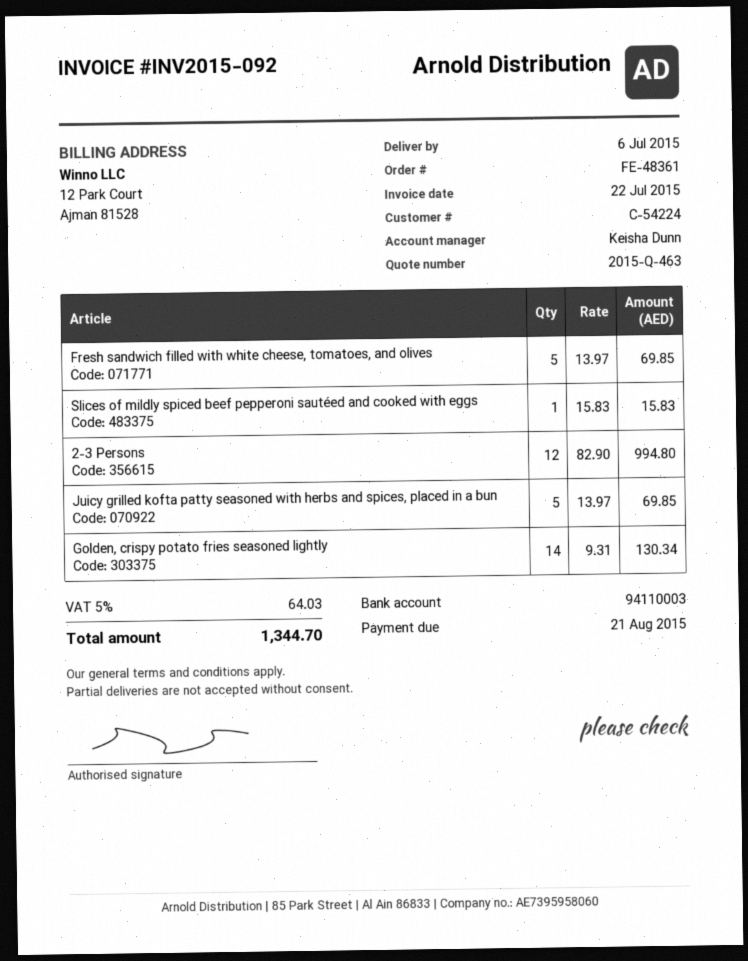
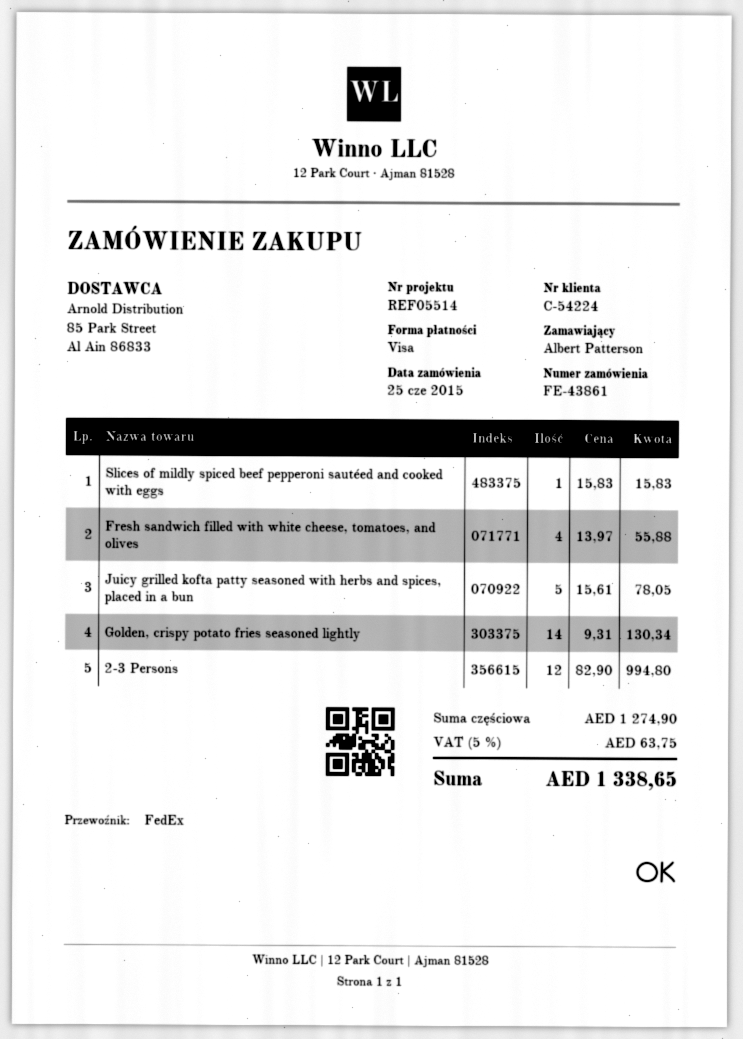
order number: FE-48361 -> FE-43861
Fresh sandwich filled with white cheese, tomatoes, and olives: 5 x 13.97 = 69.85 -> 4 x 13.97 = 55.88
Juicy grilled kofta patty seasoned with herbs and spices, placed in a bun: 5 x 13.97 = 69.85 -> 5 x 15.61 = 78.05
tax: 5% = 64.03 -> 5% = 63.75
total: 1344.70 -> 1338.65

